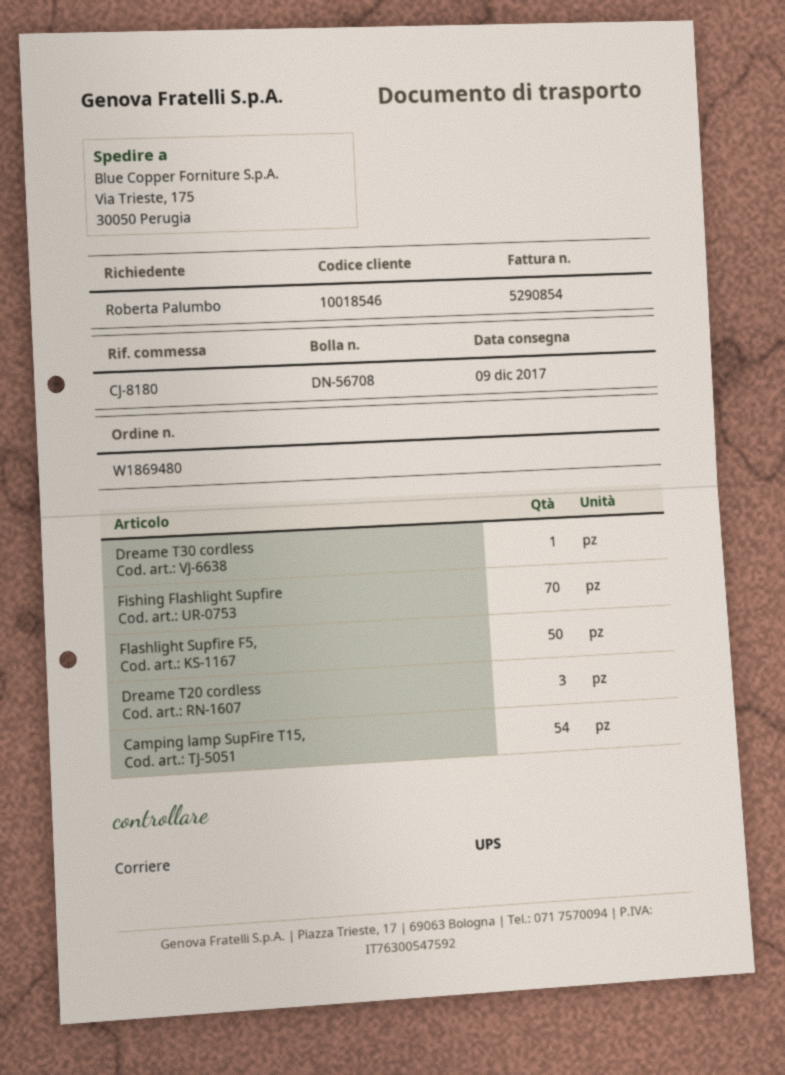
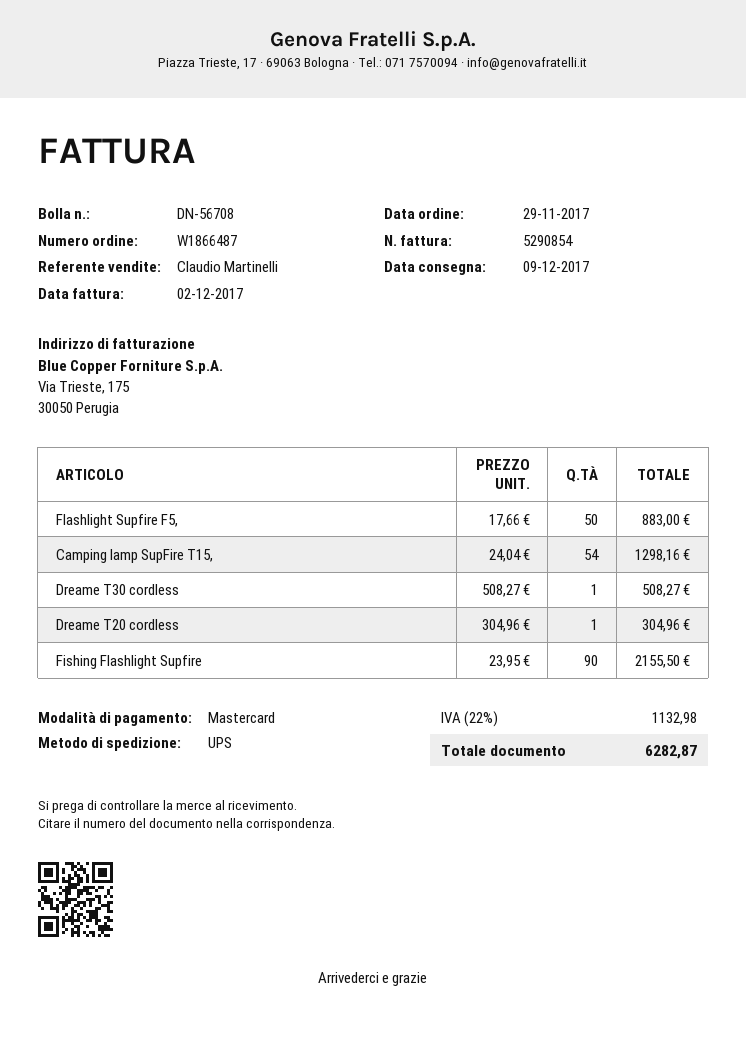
order number: W1869480 -> W1866487
Fishing Flashlight Supfire: 70 -> 90
Dreame T20 cordless: 3 -> 1

